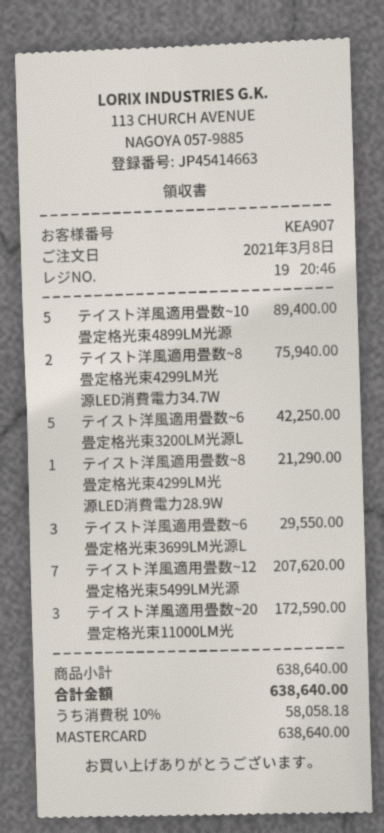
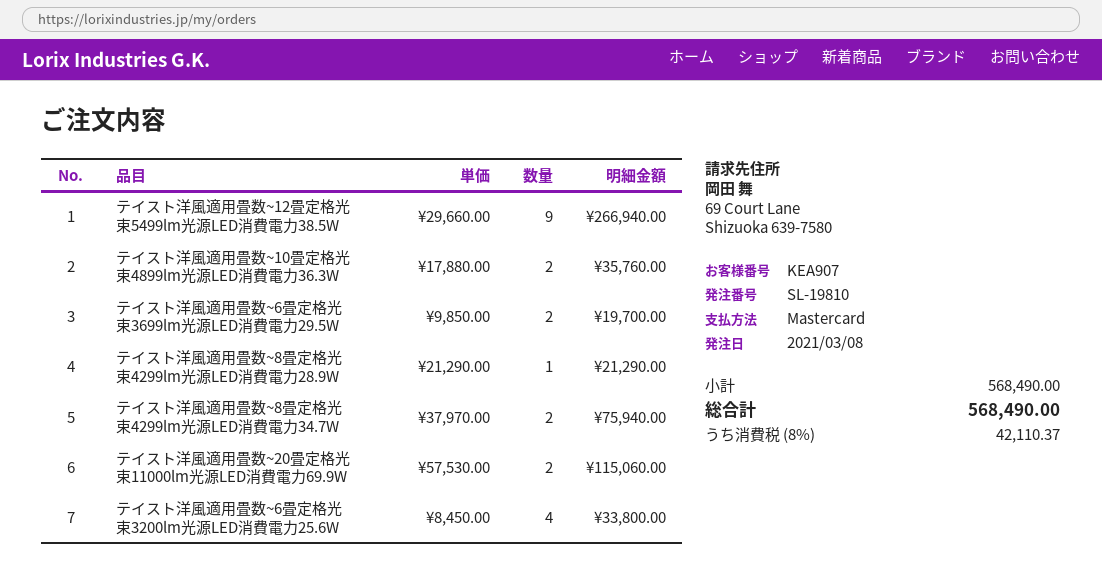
テイスト洋風適用畳数~10畳定格光束4899LM光源: 5 for 89400.00 -> 2 for 35760.00
テイスト洋風適用畳数~6畳定格光束3200LM光源L: 5 for 42250.00 -> 4 for 33800.00
テイスト洋風適用畳数~6畳定格光束3699LM光源L: 3 for 29550.00 -> 2 for 19700.00
テイスト洋風適用畳数~12畳定格光束5499LM光源: 7 for 207620.00 -> 9 for 266940.00
テイスト洋風適用畳数~20畳定格光束11000LM光: 3 for 172590.00 -> 2 for 115060.00
subtotal: 638640.00 -> 568490.00
tax: 10% = 58058.18 -> 8% = 42110.37
total: 638640.00 -> 568490.00

